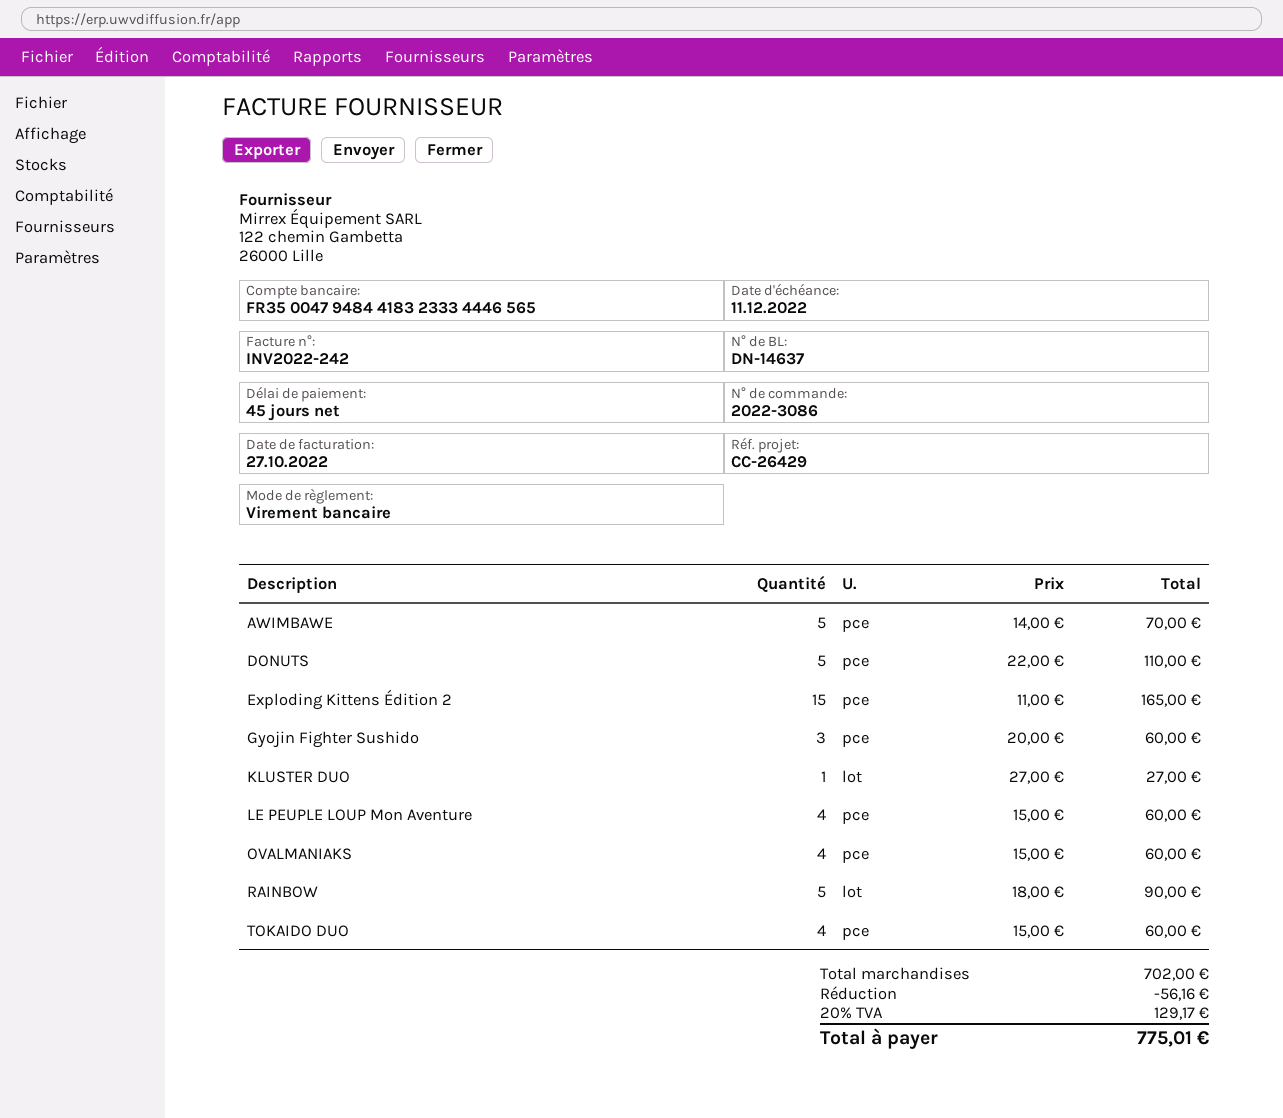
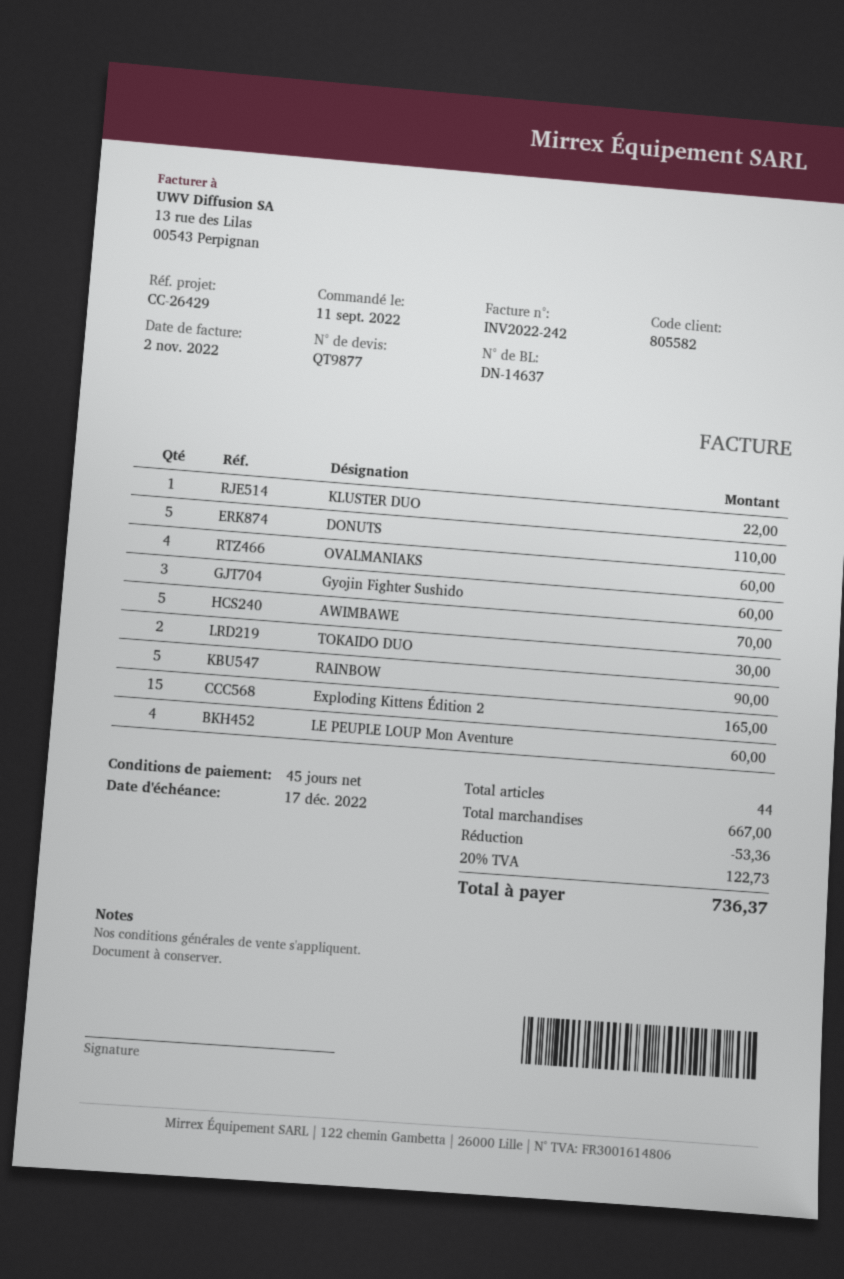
invoice date: 2022-10-27 -> 2022-11-02
due date: 2022-12-11 -> 2022-12-17
KLUSTER DUO: 1 for 27.00 -> 1 for 22.00
TOKAIDO DUO: 4 for 60.00 -> 2 for 30.00
subtotal: 702.00 -> 667.00
discount: 56.16 -> 53.36
tax: 20% = 129.17 -> 20% = 122.73
total: 775.01 -> 736.37

